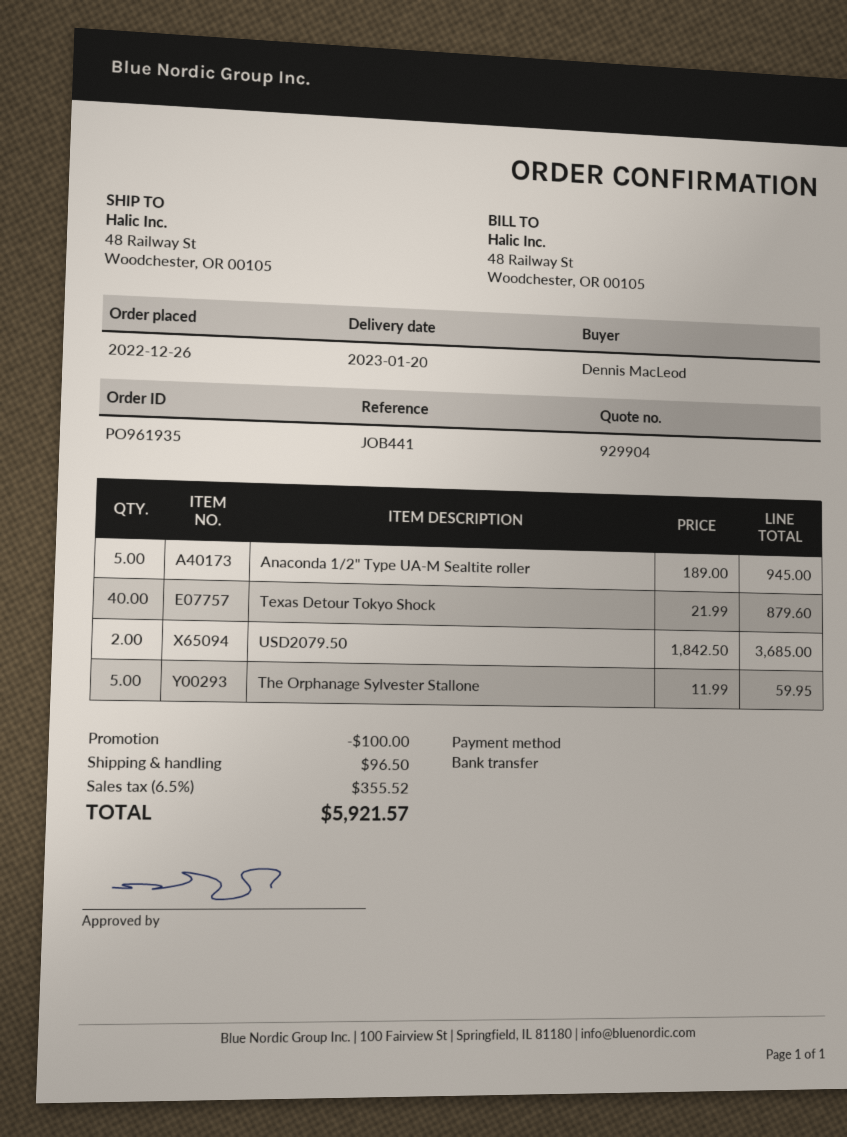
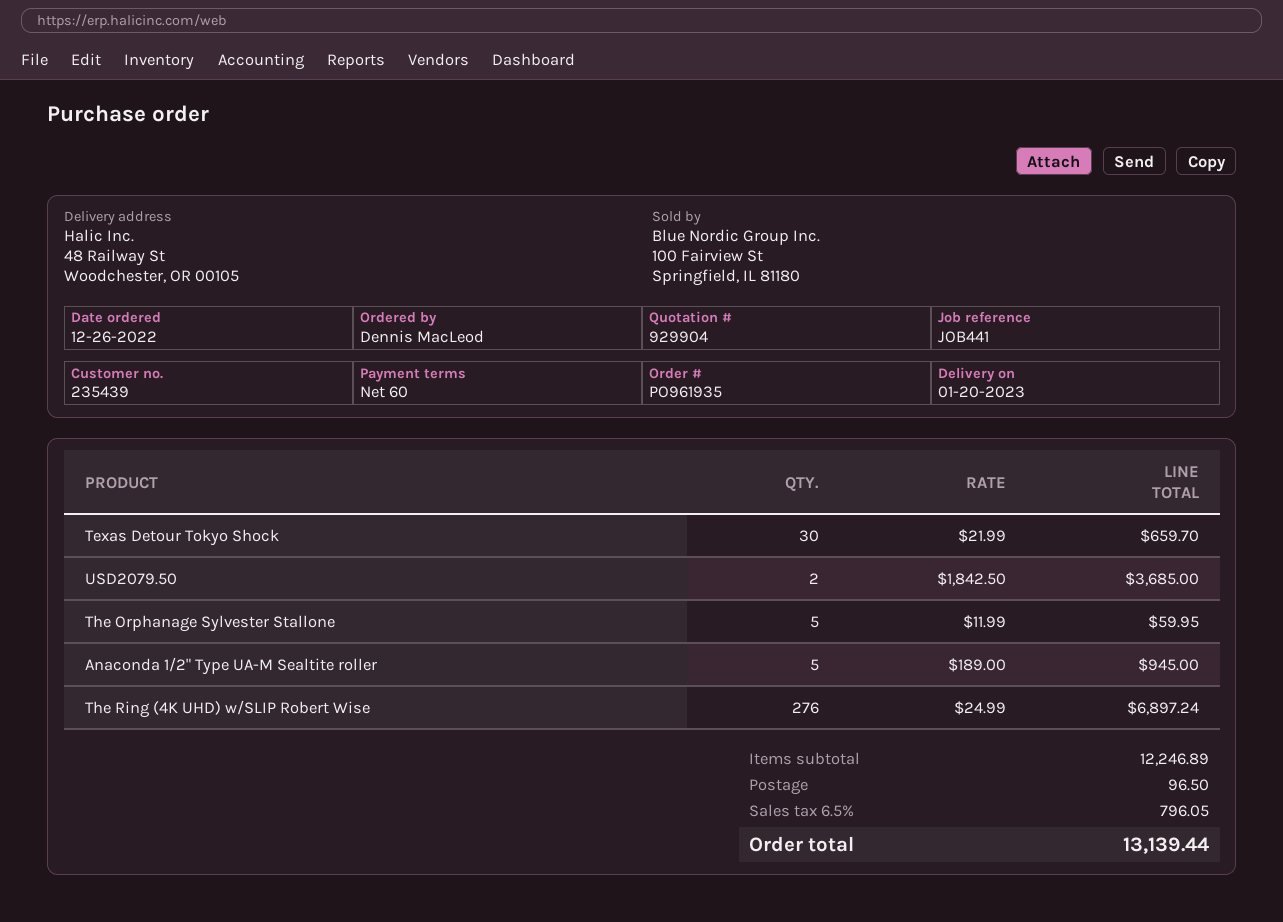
Texas Detour Tokyo Shock: 40 x 21.99 = 879.60 -> 30 x 21.99 = 659.70
The Ring (4K UHD) w/SLIP Robert Wise: none -> 276 x 24.99 = 6897.24
discount: 100.00 -> none
tax: 6.5% = 355.52 -> 6.5% = 796.05
total: 5921.57 -> 13139.44

